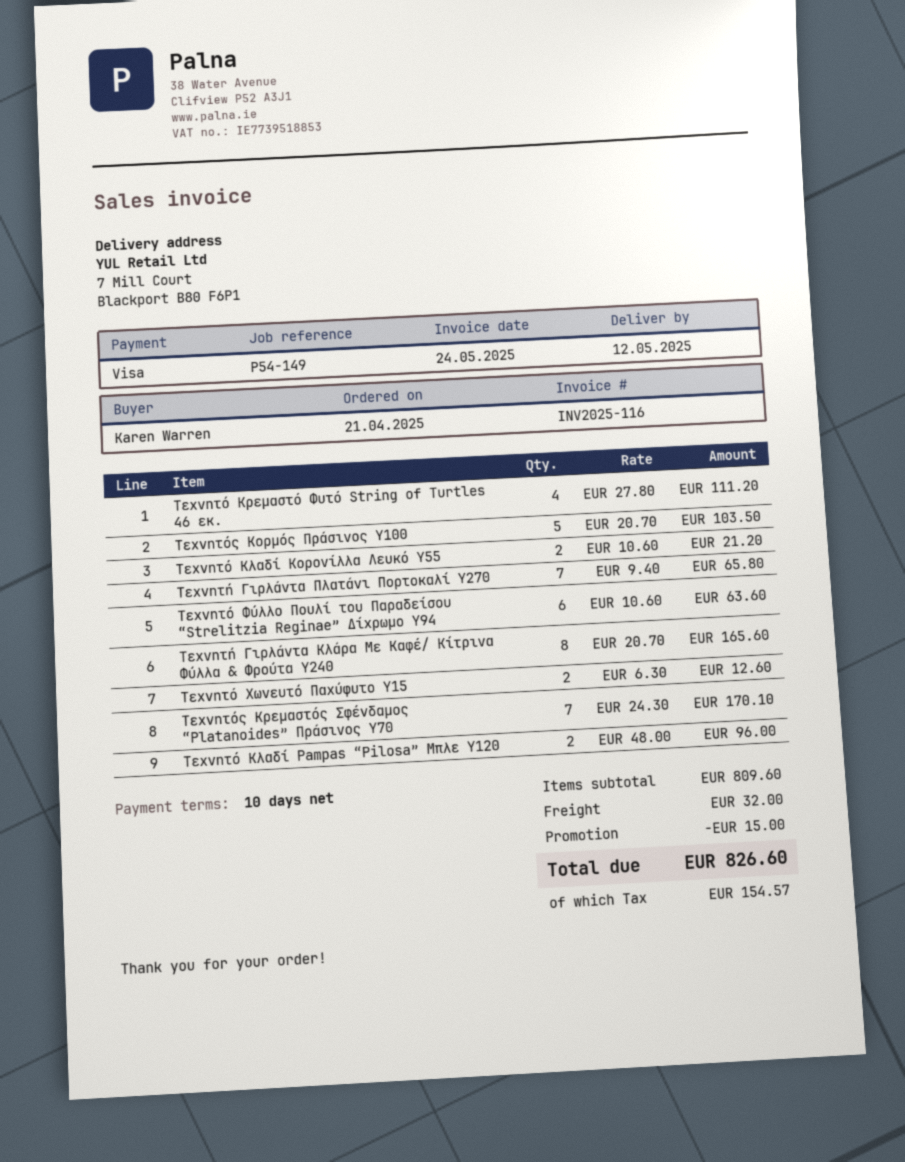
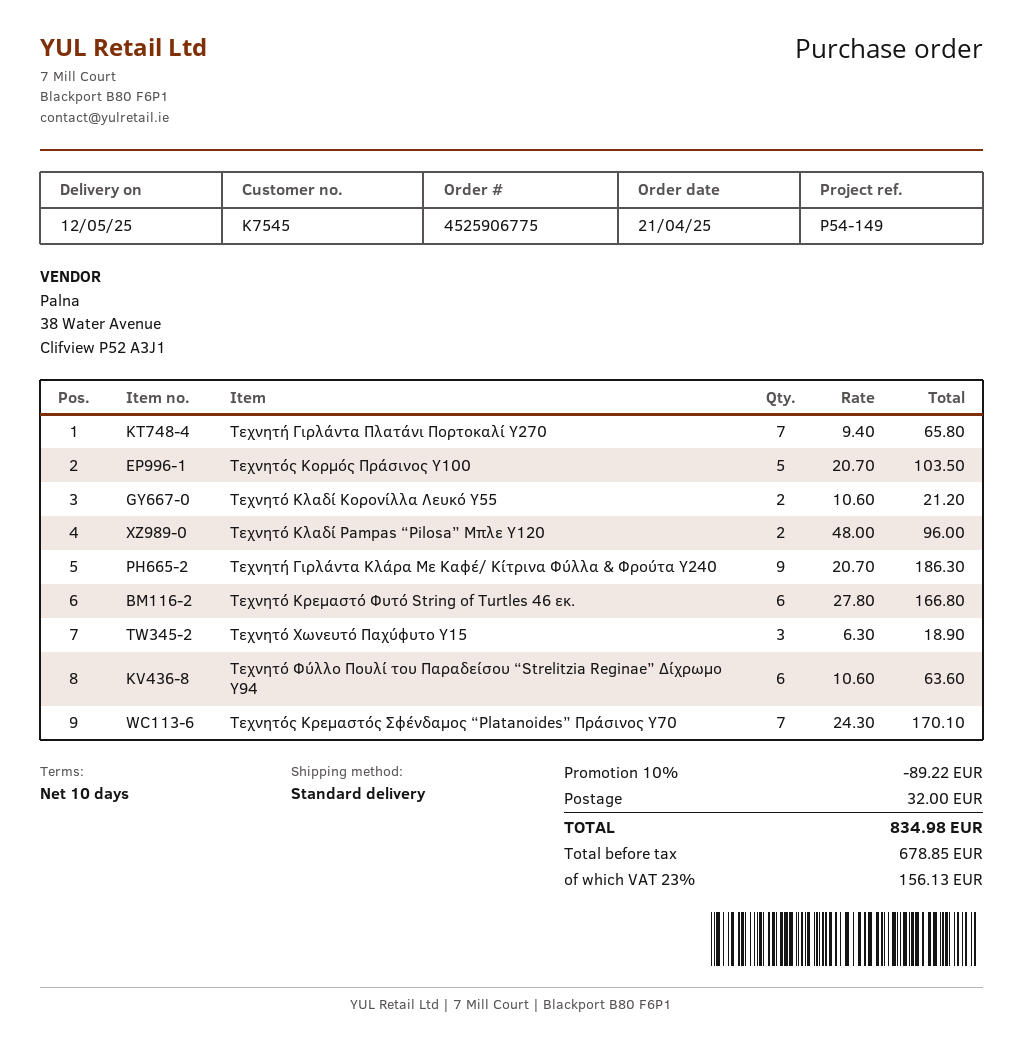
Τεχνητό Κρεμαστό Φυτό String of Turtles 46 εκ.: 4 x 27.80 = 111.20 -> 6 x 27.80 = 166.80
Τεχνητή Γιρλάντα Κλάρα Με Καφέ/ Κίτρινα Φύλλα & Φρούτα Υ240: 8 x 20.70 = 165.60 -> 9 x 20.70 = 186.30
Τεχνητό Χωνευτό Παχύφυτο Υ15: 2 x 6.30 = 12.60 -> 3 x 6.30 = 18.90
discount: 15.00 -> 89.22
tax: 154.57 -> 156.13
total: 826.60 -> 834.98

